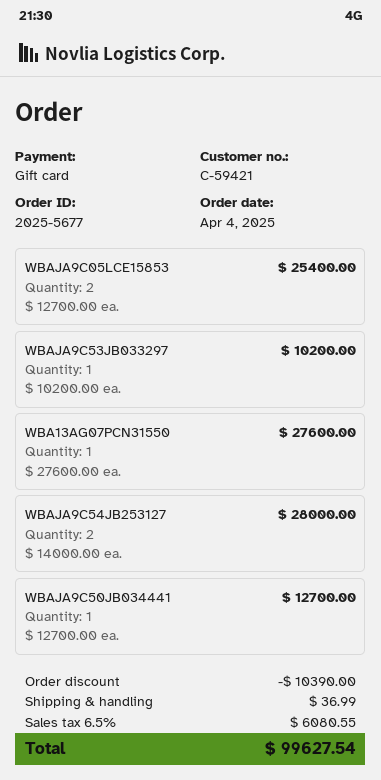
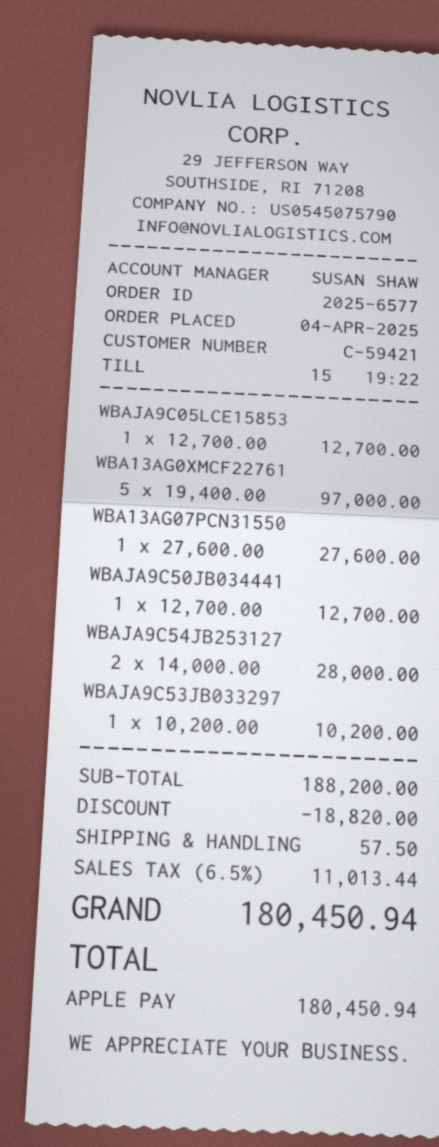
order number: 2025-5677 -> 2025-6577
payment method: gift card -> Apple Pay
WBAJA9C05LCE15853: 2 x 12700.00 = 25400.00 -> 1 x 12700.00 = 12700.00
WBA13AG0XMCF22761: none -> 5 x 19400.00 = 97000.00
discount: 10390.00 -> 18820.00
shipping: 36.99 -> 57.50
tax: 6.5% = 6080.55 -> 6.5% = 11013.44
total: 99627.54 -> 180450.94

